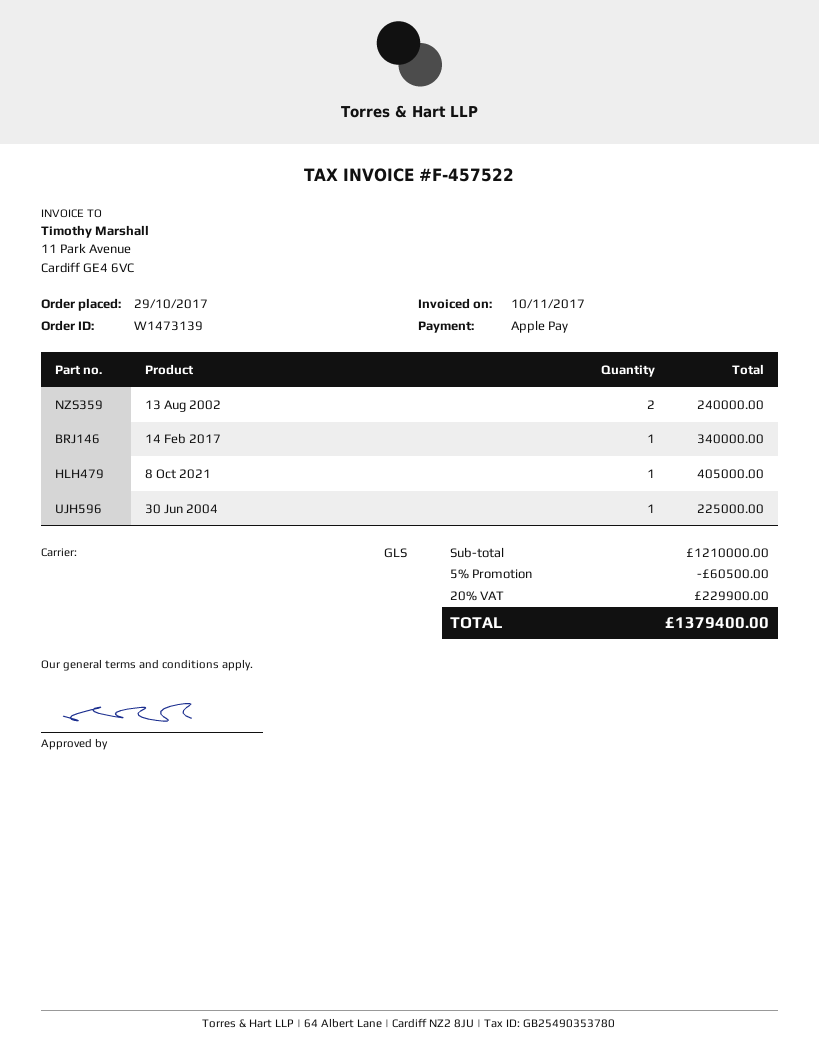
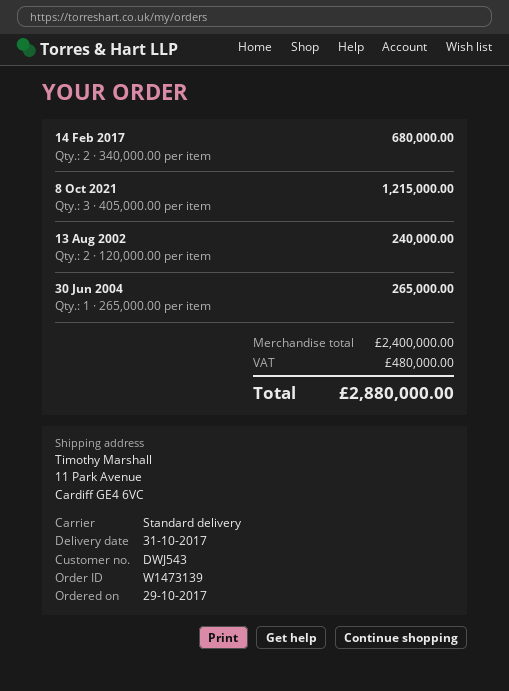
shipping method: GLS -> standard
14 Feb 2017: 1 for 340000.00 -> 2 for 680000.00
8 Oct 2021: 1 for 405000.00 -> 3 for 1215000.00
30 Jun 2004: 1 for 225000.00 -> 1 for 265000.00
subtotal: 1210000.00 -> 2400000.00
discount: 5% = 60500.00 -> none
tax: 229900.00 -> 480000.00
total: 1379400.00 -> 2880000.00

